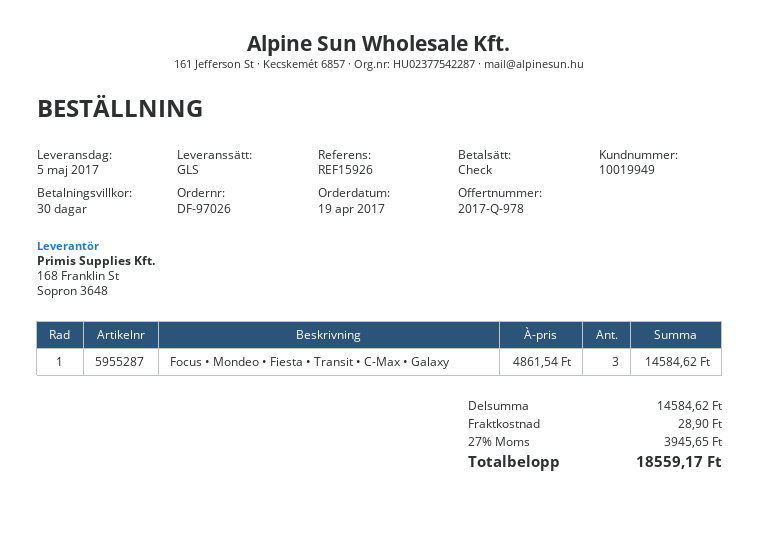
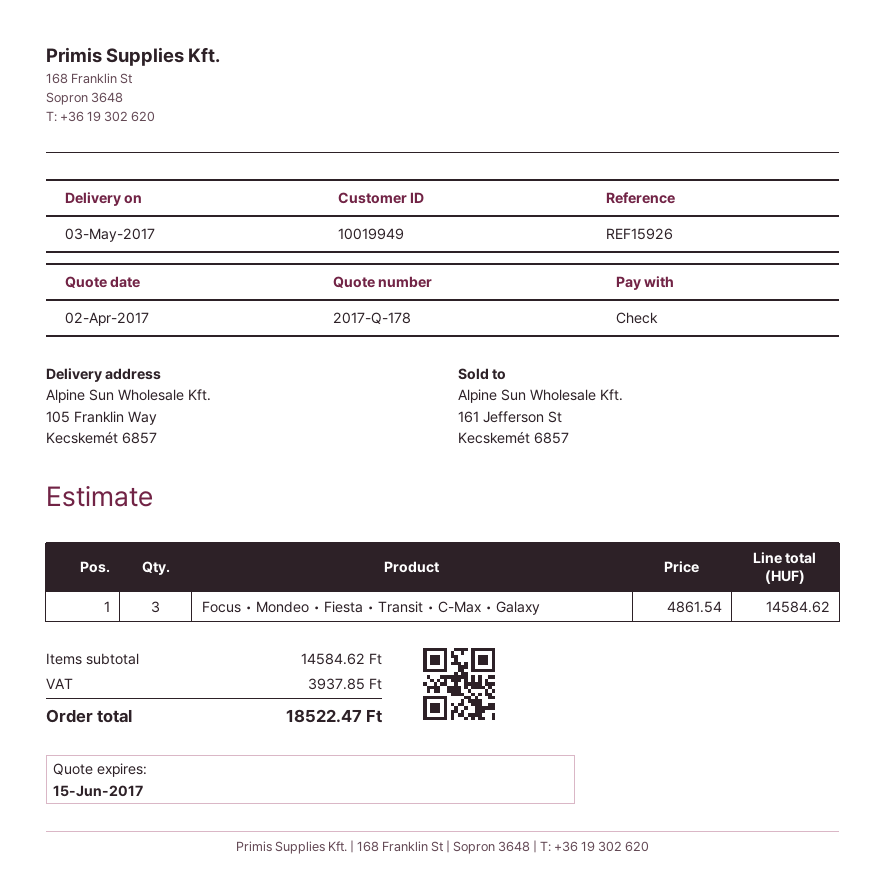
quote number: 2017-Q-978 -> 2017-Q-178
delivery date: 2017-05-05 -> 2017-05-03
shipping: 28.90 -> none
tax: 3945.65 -> 3937.85
total: 18559.17 -> 18522.47

